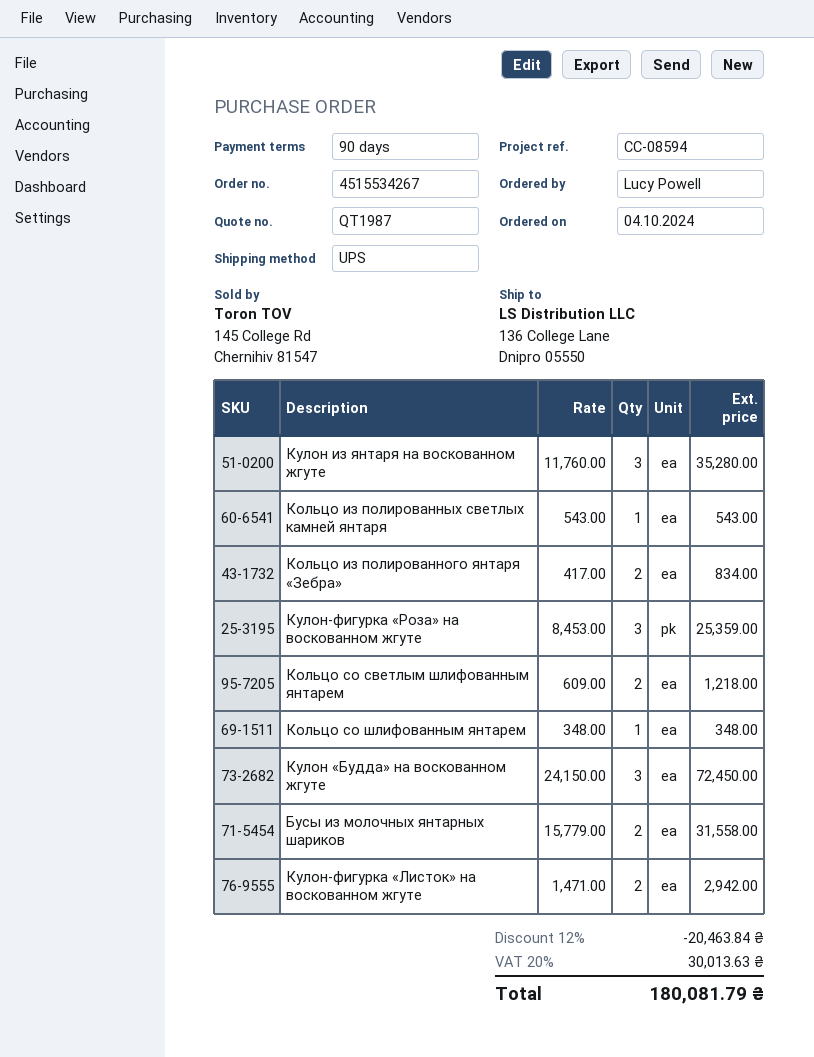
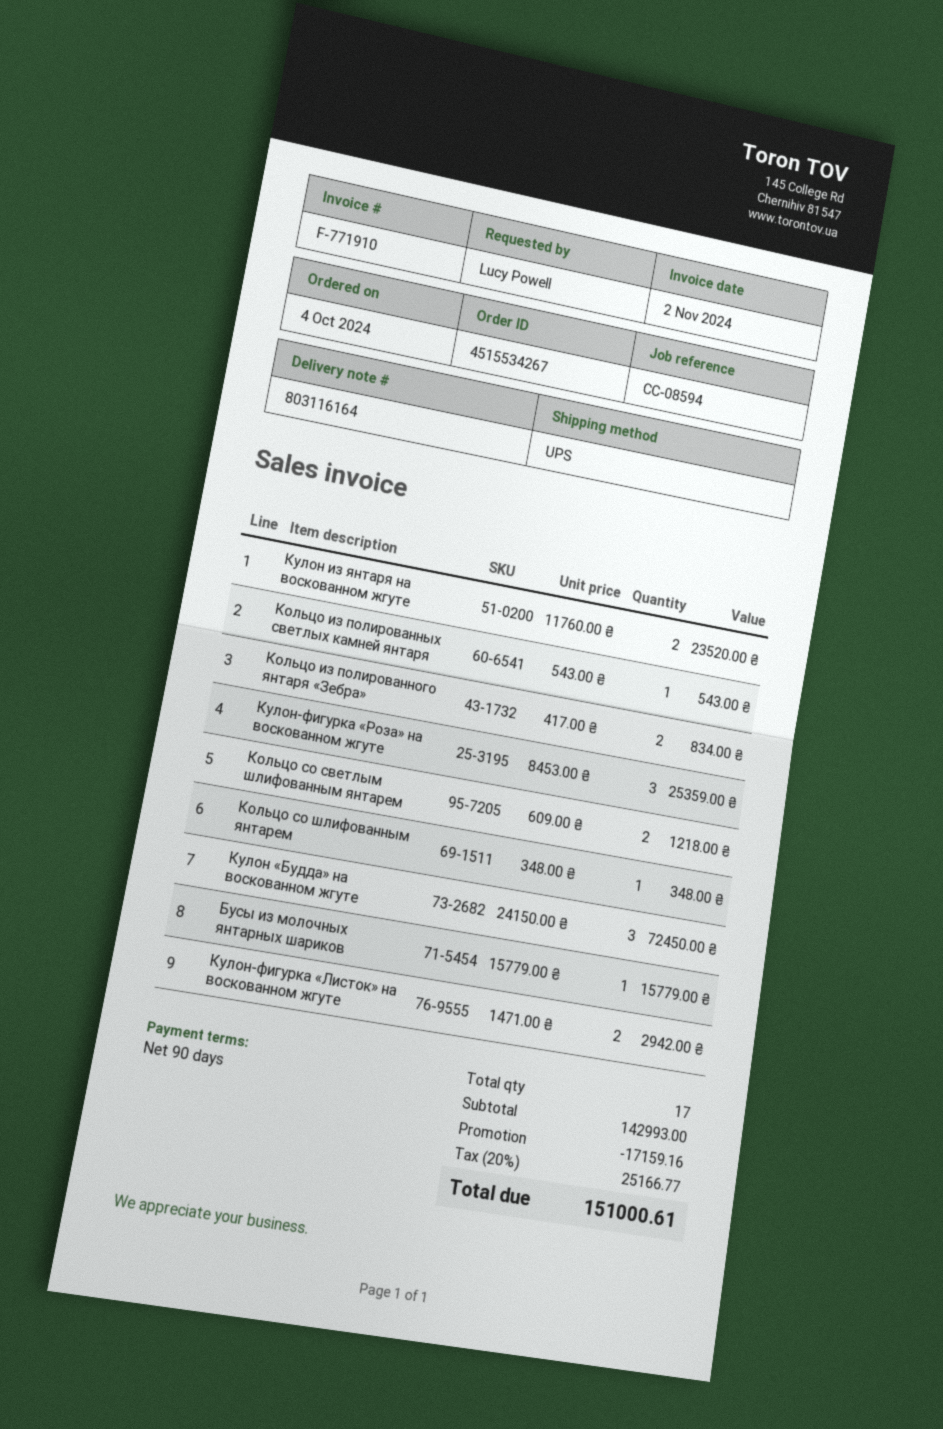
Кулон из янтаря на воскованном жгуте: 3 x 11760.00 = 35280.00 -> 2 x 11760.00 = 23520.00
Бусы из молочных янтарных шариков: 2 x 15779.00 = 31558.00 -> 1 x 15779.00 = 15779.00
discount: 20463.84 -> 17159.16
tax: 20% = 30013.63 -> 20% = 25166.77
total: 180081.79 -> 151000.61

